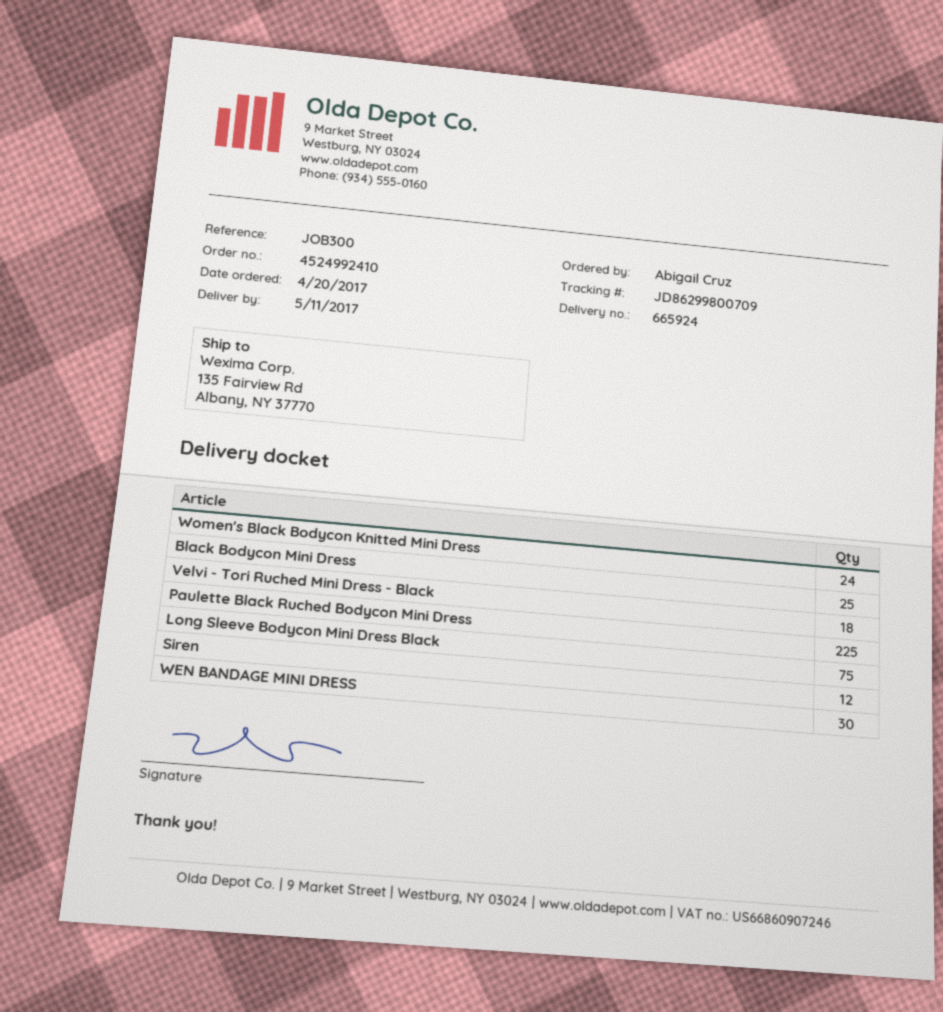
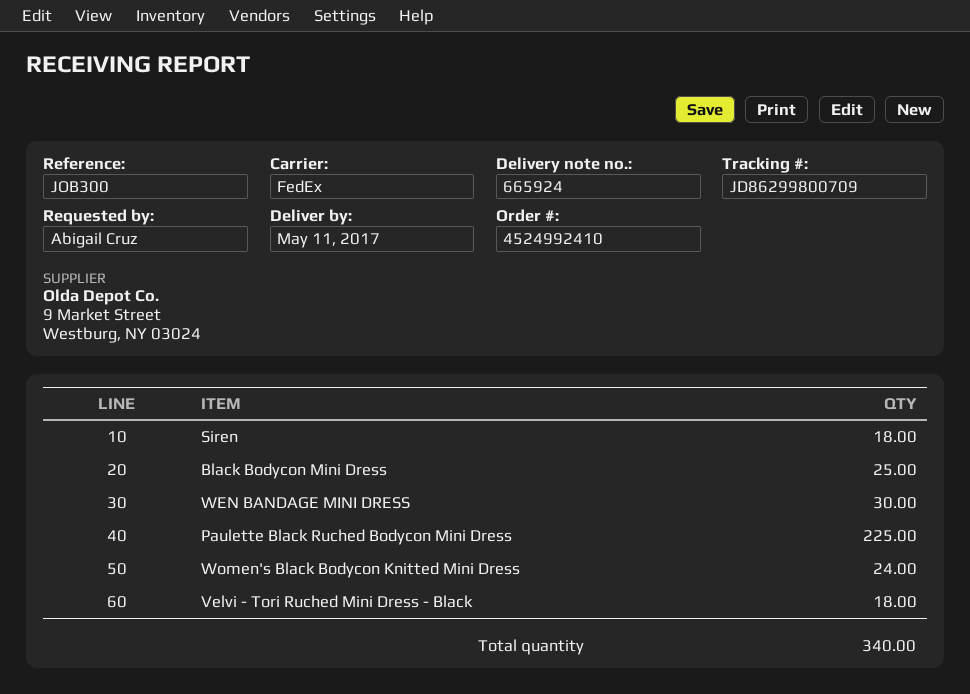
Long Sleeve Bodycon Mini Dress Black: 75 -> none
Siren: 12 -> 18

